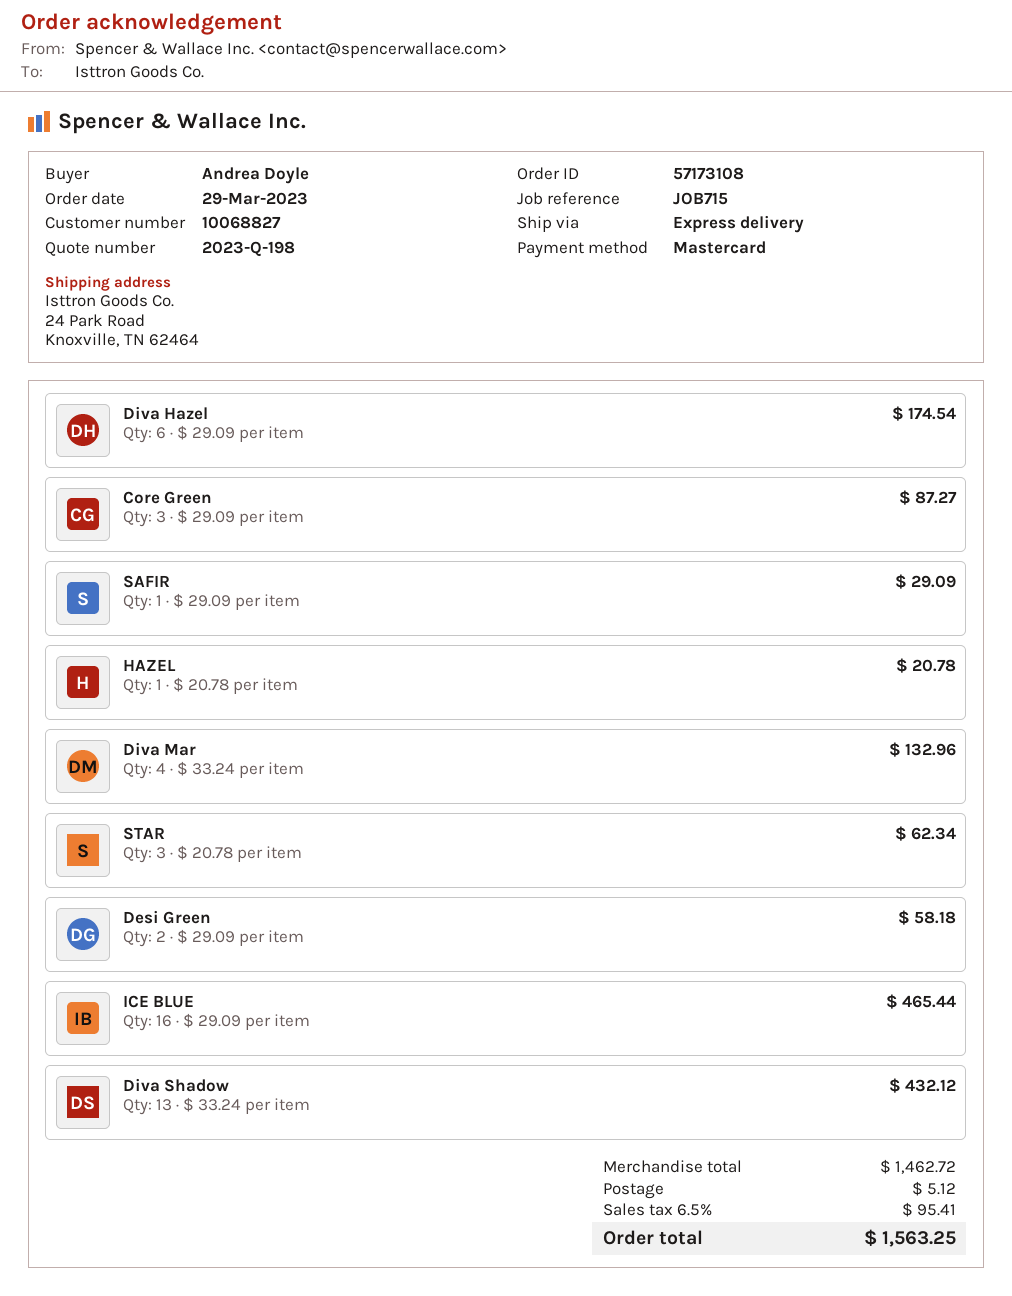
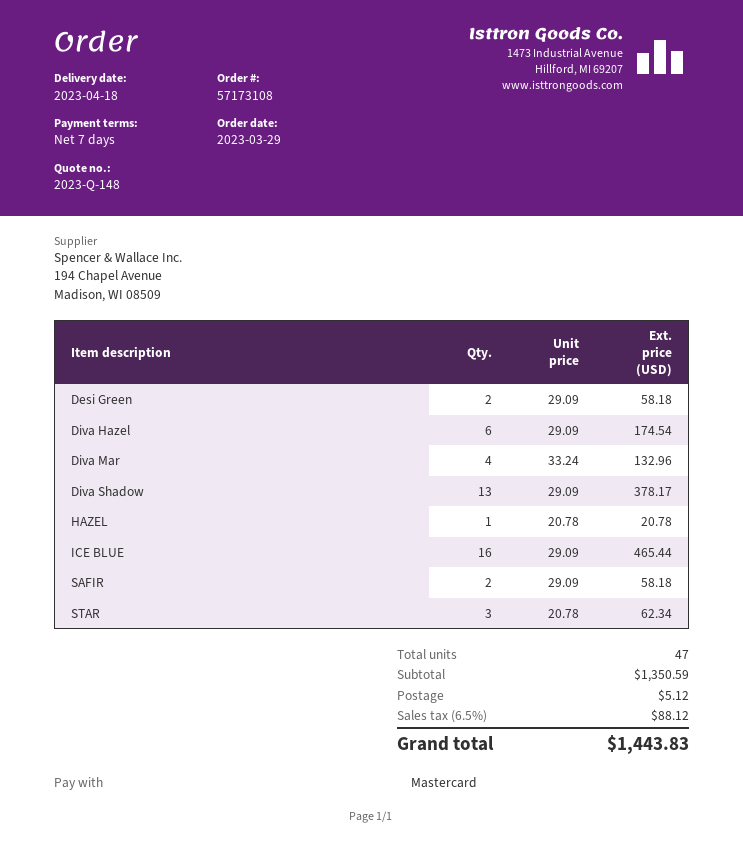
quote number: 2023-Q-198 -> 2023-Q-148
Core Green: 3 x 29.09 = 87.27 -> none
SAFIR: 1 x 29.09 = 29.09 -> 2 x 29.09 = 58.18
Diva Shadow: 13 x 33.24 = 432.12 -> 13 x 29.09 = 378.17
subtotal: 1462.72 -> 1350.59
tax: 6.5% = 95.41 -> 6.5% = 88.12
total: 1563.25 -> 1443.83

